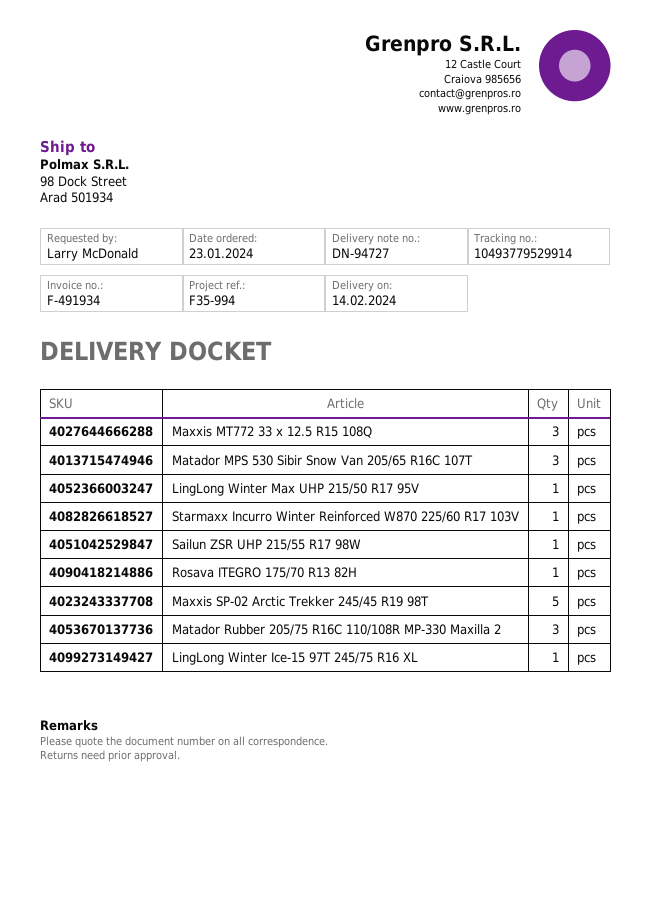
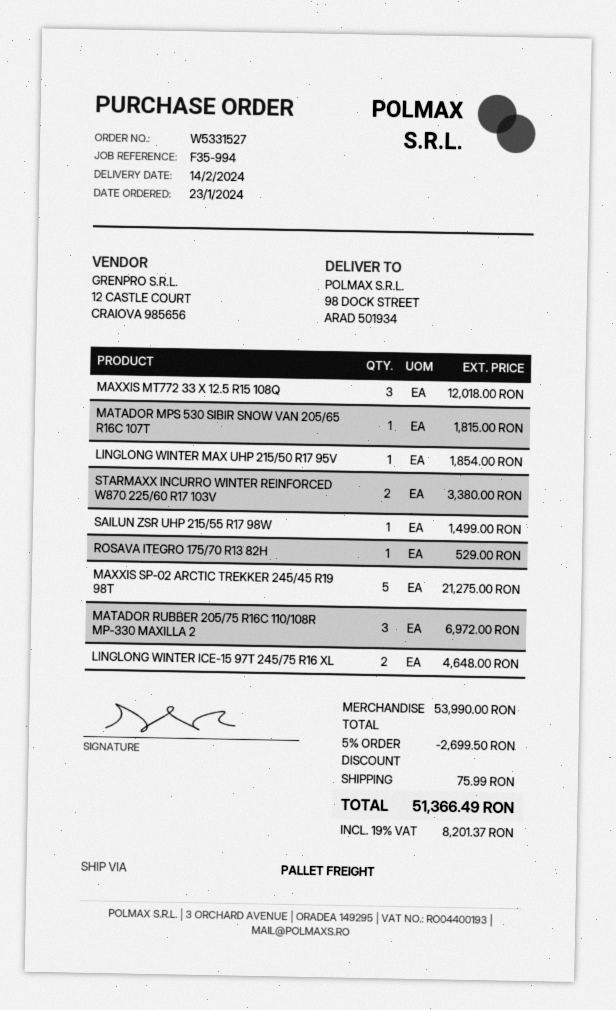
Matador MPS 530 Sibir Snow Van 205/65 R16C 107T: 3 -> 1
Starmaxx Incurro Winter Reinforced W870 225/60 R17 103V: 1 -> 2
LingLong Winter Ice-15 97T 245/75 R16 XL: 1 -> 2

